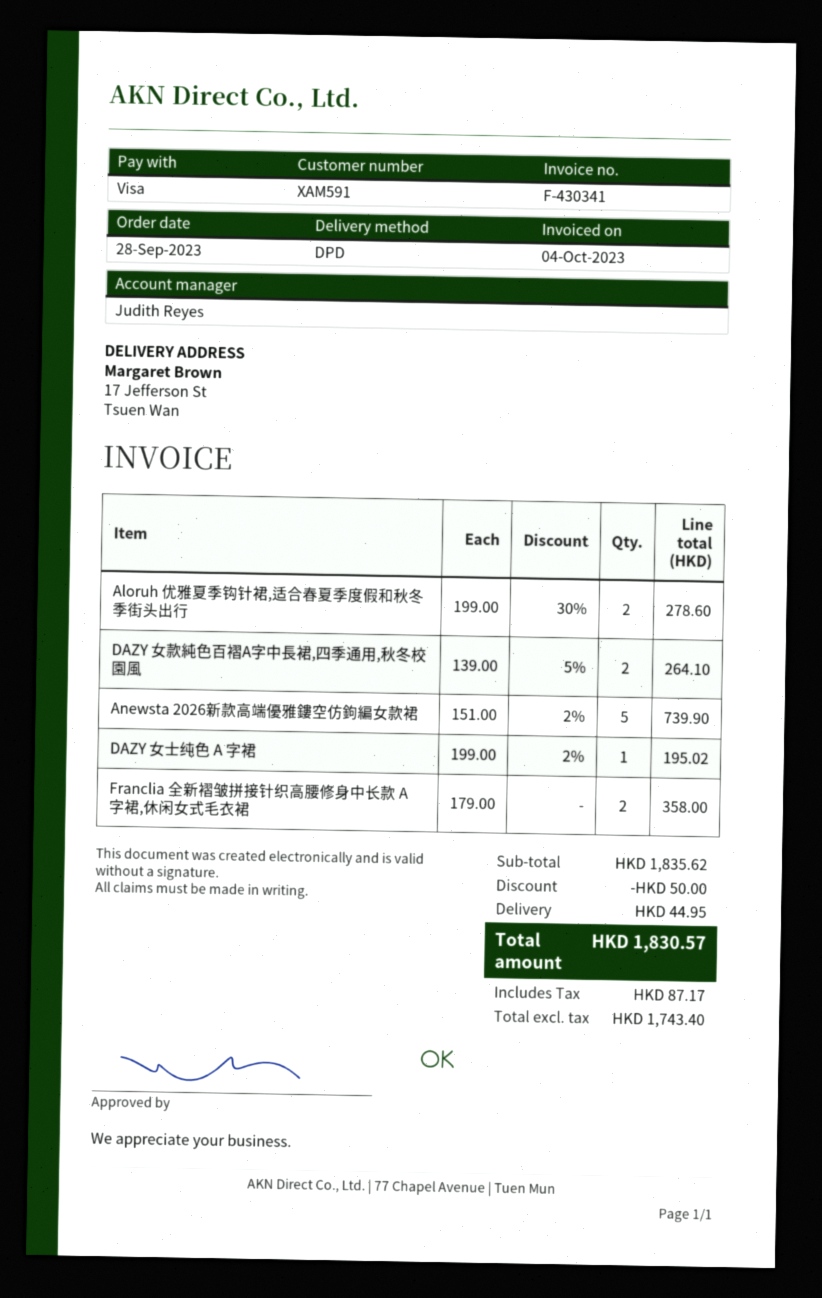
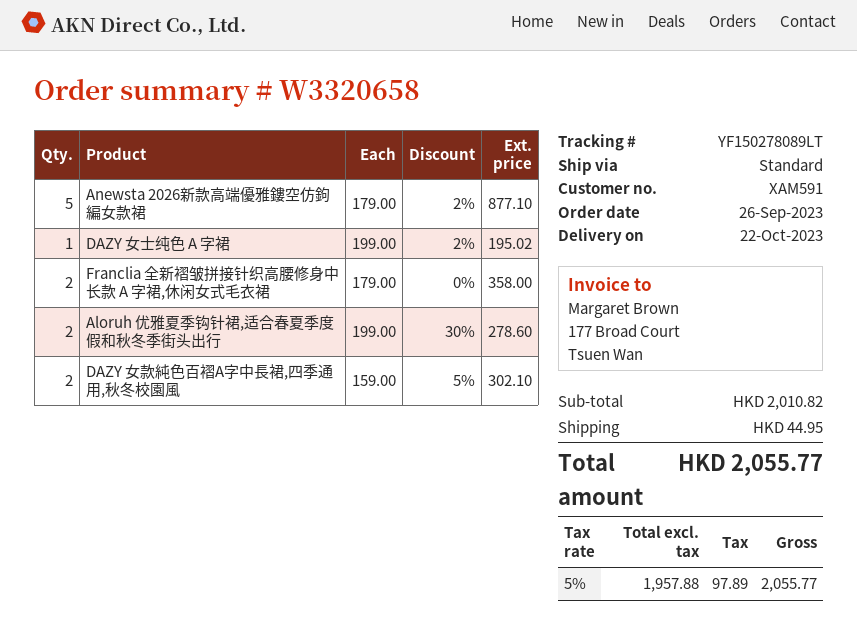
order date: 2023-09-28 -> 2023-09-26
shipping method: DPD -> standard
DAZY 女款純色百褶A字中長裙,四季通用,秋冬校園風: 2 x 139.00 - 5% = 264.10 -> 2 x 159.00 - 5% = 302.10
Anewsta 2026新款高端優雅鏤空仿鉤編女款裙: 5 x 151.00 - 2% = 739.90 -> 5 x 179.00 - 2% = 877.10
subtotal: 1835.62 -> 2010.82
discount: 50.00 -> none
net: 1743.40 -> 1957.88
tax: 87.17 -> 97.89
total: 1830.57 -> 2055.77

